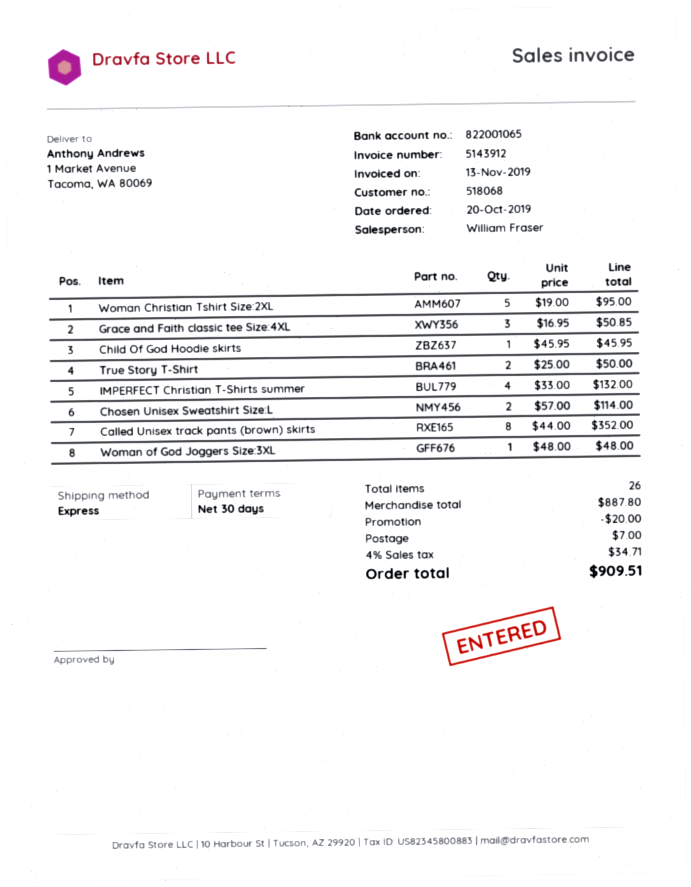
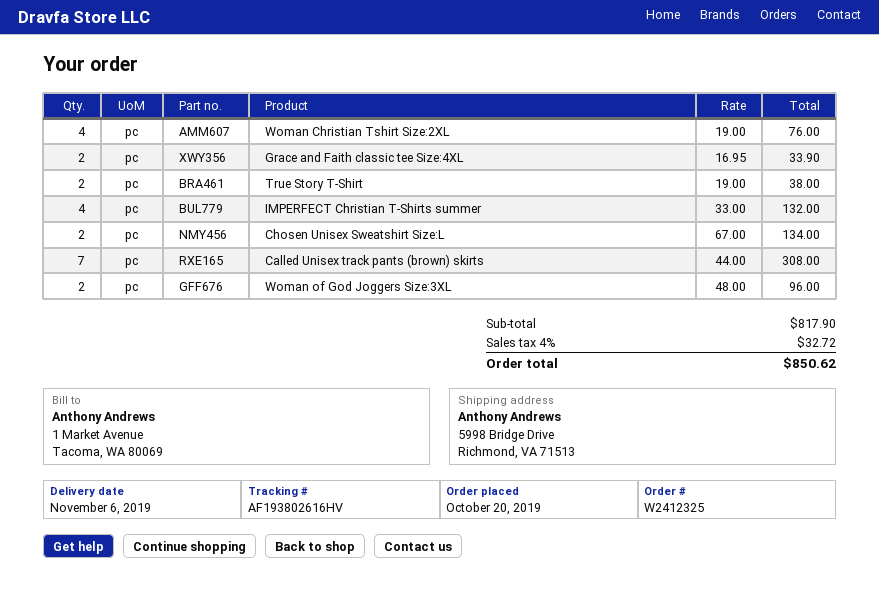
ship to: 1 Market Avenue, Tacoma, WA 80069 -> 5998 Bridge Drive, Richmond, VA 71513
Woman Christian Tshirt Size:2XL: 5 x 19.00 = 95.00 -> 4 x 19.00 = 76.00
Grace and Faith classic tee Size:4XL: 3 x 16.95 = 50.85 -> 2 x 16.95 = 33.90
Child Of God Hoodie skirts: 1 x 45.95 = 45.95 -> none
True Story T-Shirt: 2 x 25.00 = 50.00 -> 2 x 19.00 = 38.00
Chosen Unisex Sweatshirt Size:L: 2 x 57.00 = 114.00 -> 2 x 67.00 = 134.00
Called Unisex track pants (brown) skirts: 8 x 44.00 = 352.00 -> 7 x 44.00 = 308.00
Woman of God Joggers Size:3XL: 1 x 48.00 = 48.00 -> 2 x 48.00 = 96.00
subtotal: 887.80 -> 817.90
discount: 20.00 -> none
shipping: 7.00 -> none
tax: 4% = 34.71 -> 4% = 32.72
total: 909.51 -> 850.62

